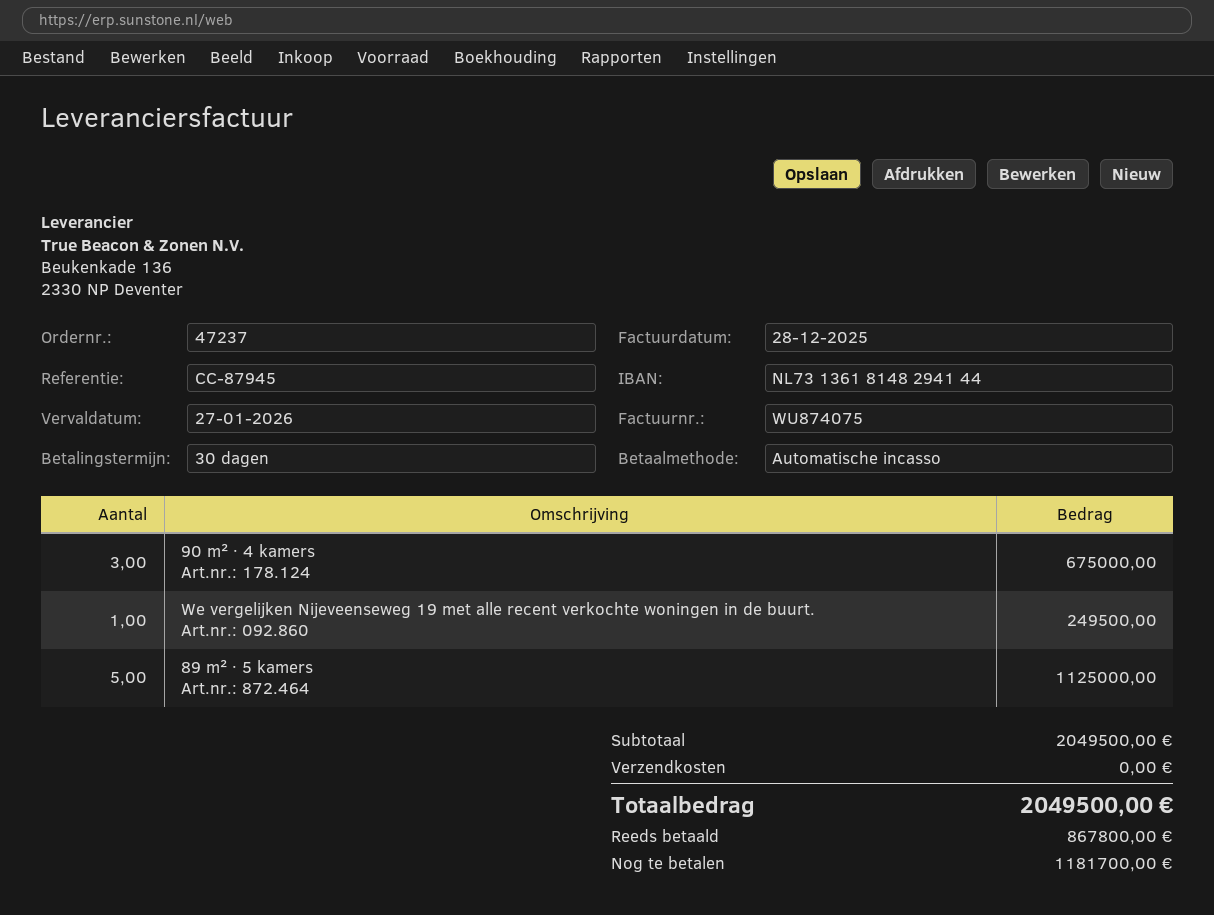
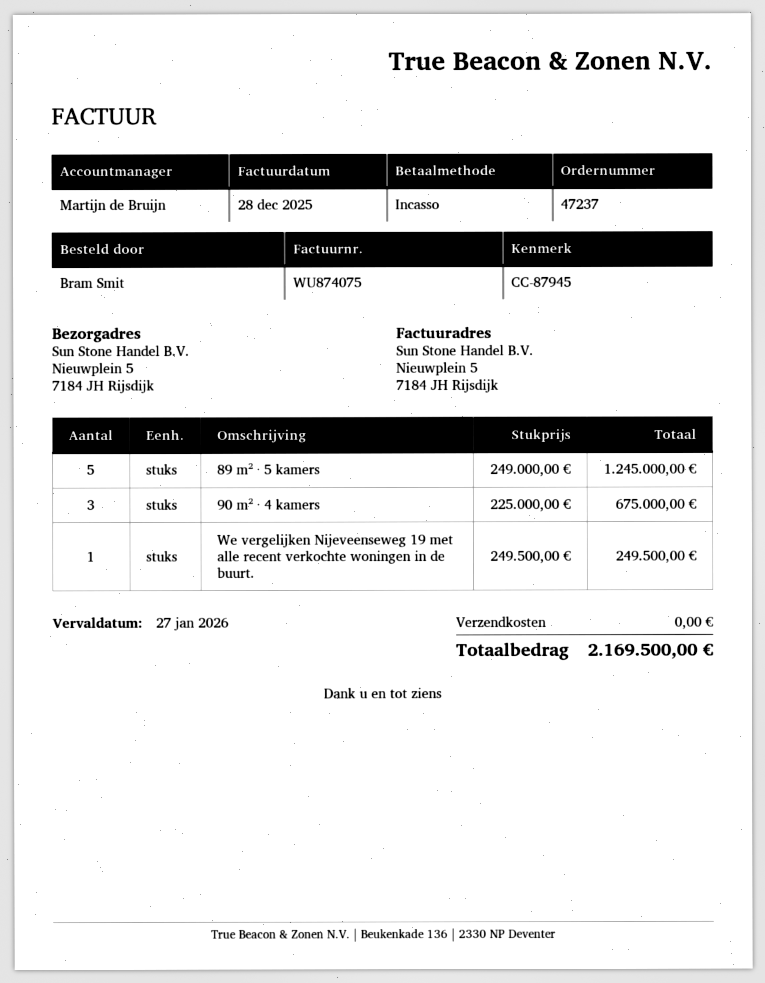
89 m² · 5 kamers: 5 for 1125000.00 -> 5 for 1245000.00
total: 2049500.00 -> 2169500.00

